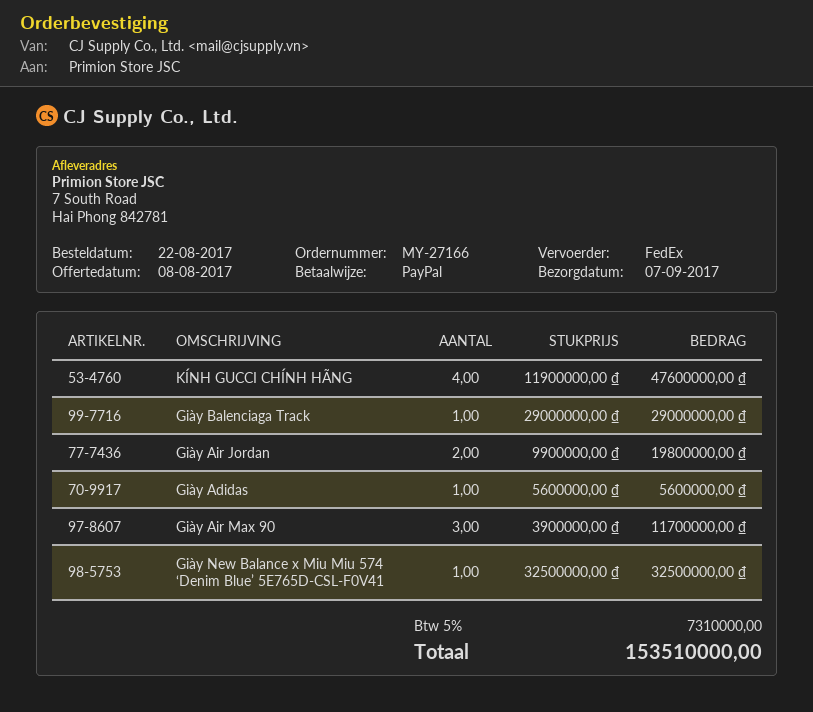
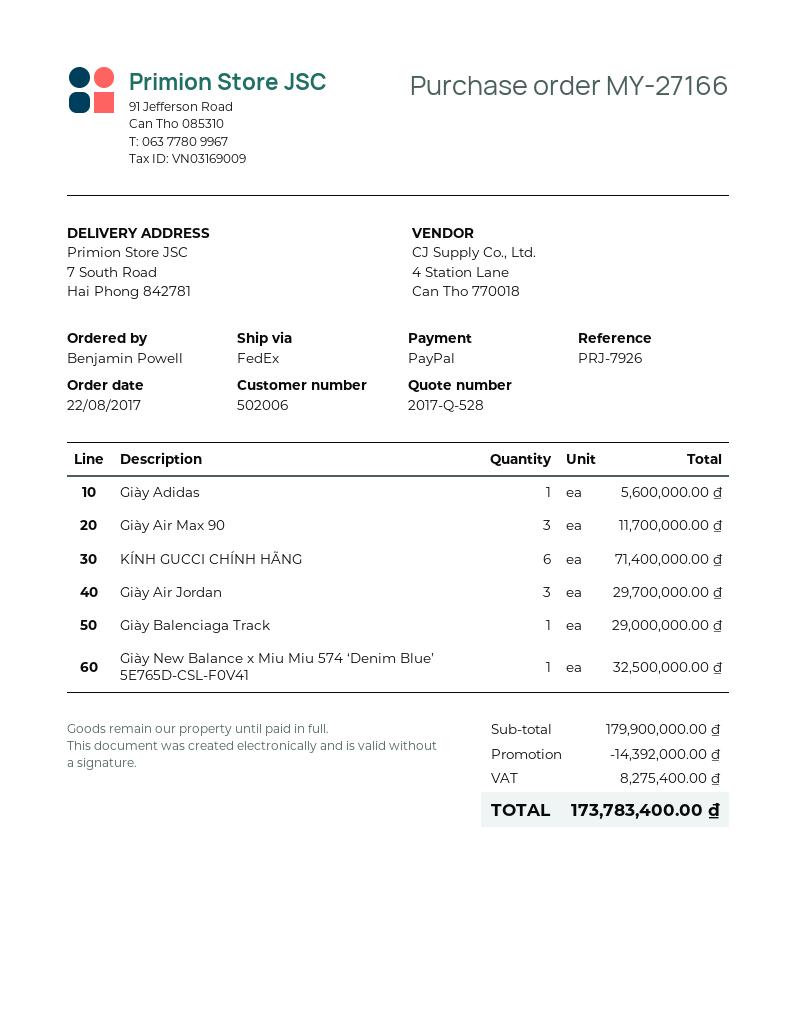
KÍNH GUCCI CHÍNH HÃNG: 4 for 47600000.00 -> 6 for 71400000.00
Giày Air Jordan: 2 for 19800000.00 -> 3 for 29700000.00
discount: none -> 14392000.00
tax: 7310000.00 -> 8275400.00
total: 153510000.00 -> 173783400.00

